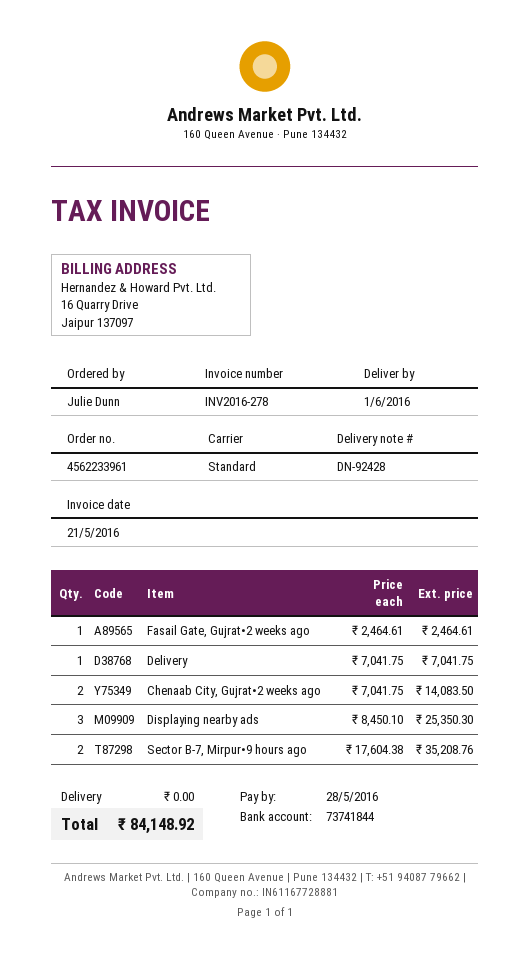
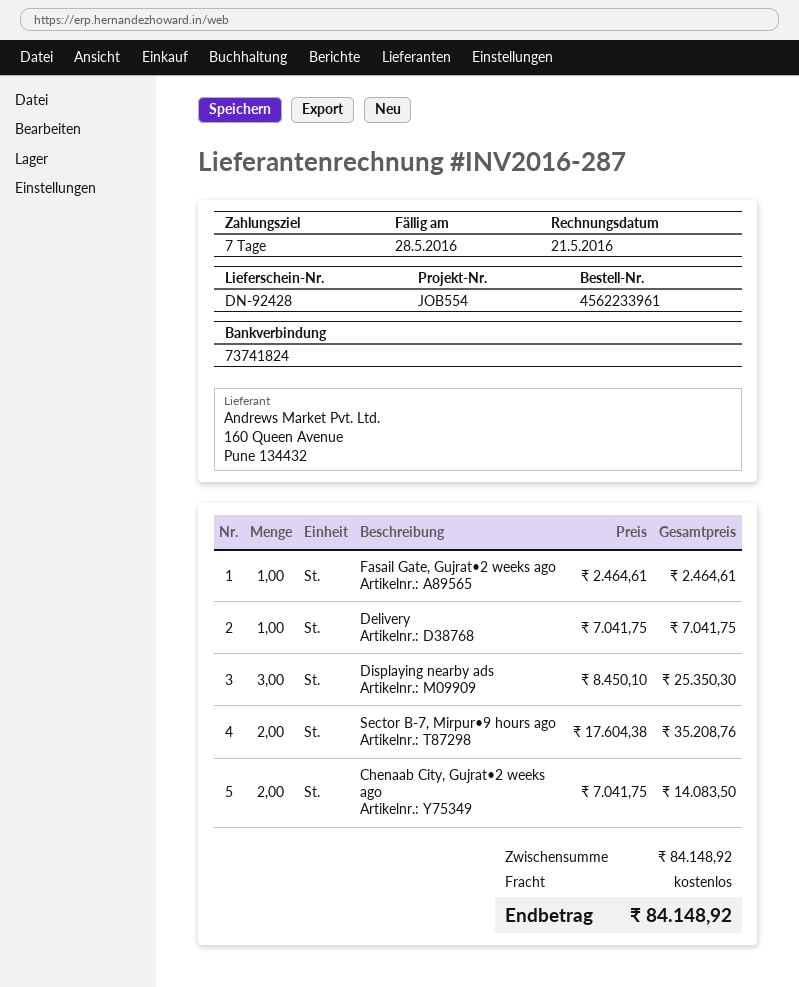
invoice number: INV2016-278 -> INV2016-287
bank account: 73741844 -> 73741824

